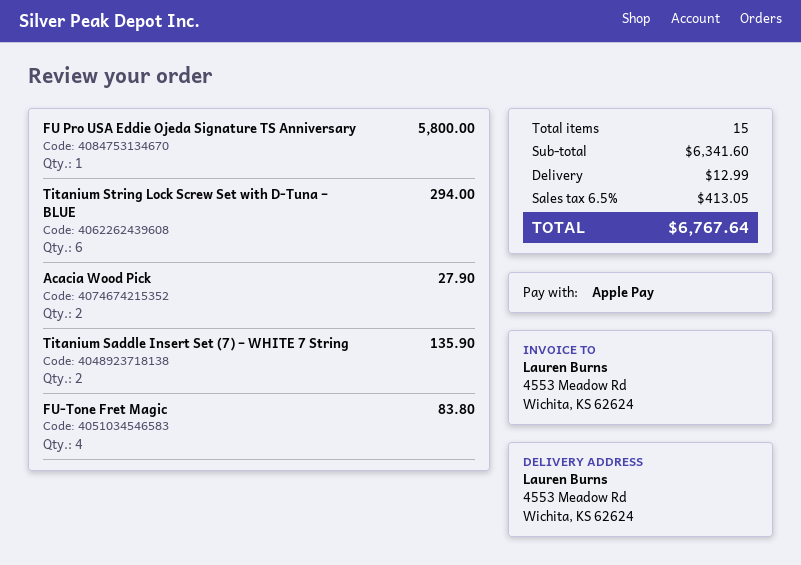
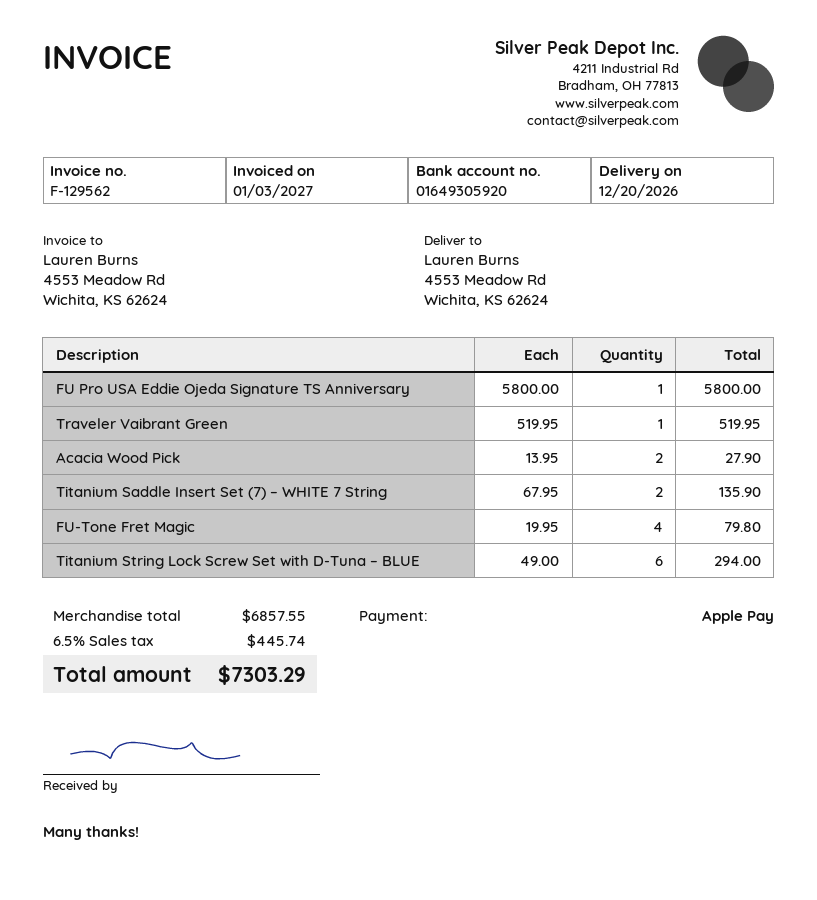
FU-Tone Fret Magic: 4 for 83.80 -> 4 for 79.80
Traveler Vaibrant Green: none -> 1 for 519.95
subtotal: 6341.60 -> 6857.55
shipping: 12.99 -> none
tax: 6.5% = 413.05 -> 6.5% = 445.74
total: 6767.64 -> 7303.29

